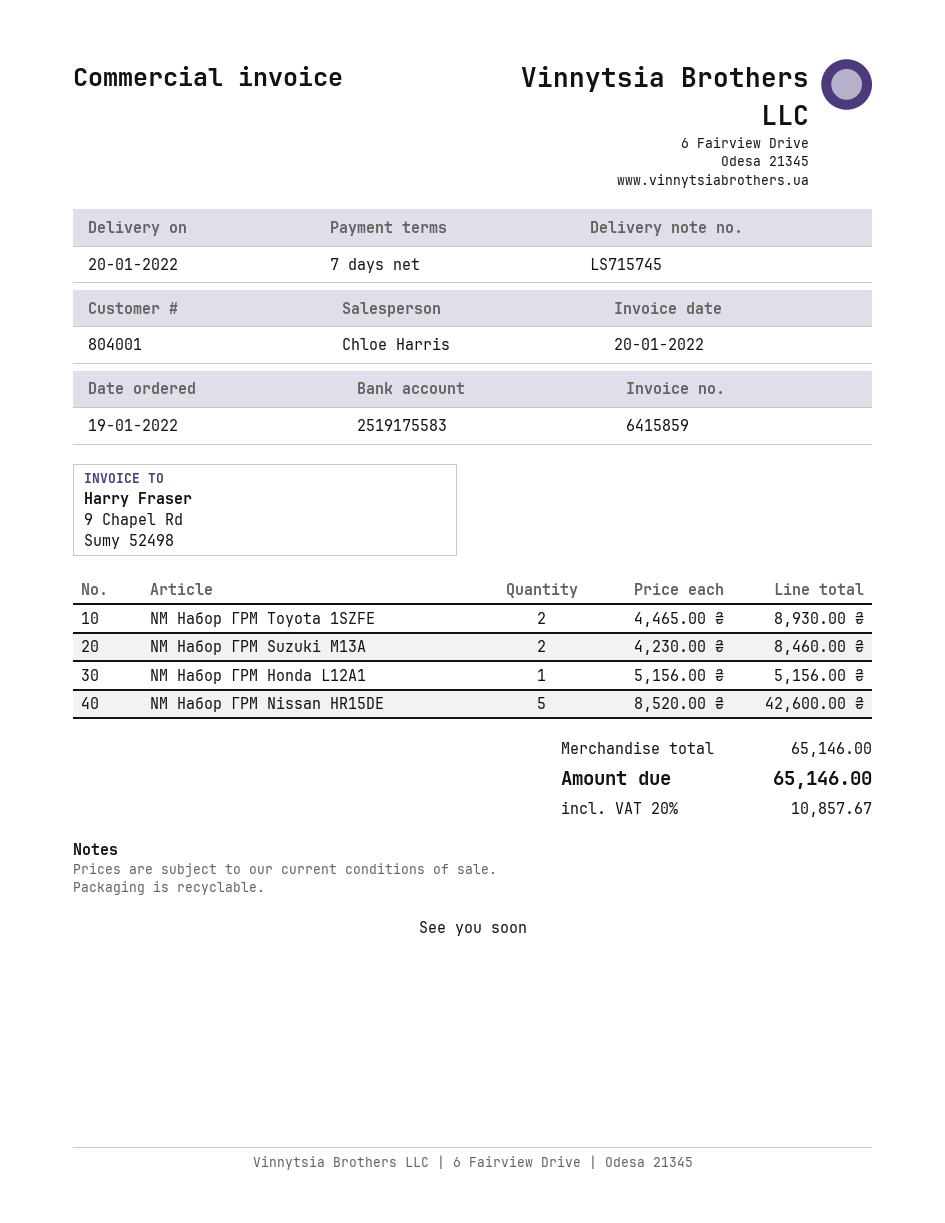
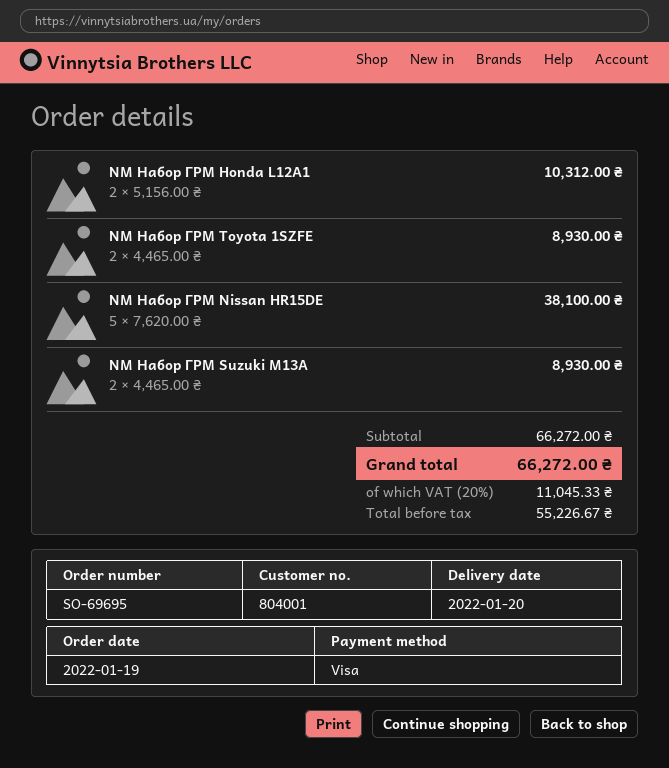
NM Набор ГРМ Suzuki M13A: 2 x 4230.00 = 8460.00 -> 2 x 4465.00 = 8930.00
NM Набор ГРМ Honda L12A1: 1 x 5156.00 = 5156.00 -> 2 x 5156.00 = 10312.00
NM Набор ГРМ Nissan HR15DE: 5 x 8520.00 = 42600.00 -> 5 x 7620.00 = 38100.00
subtotal: 65146.00 -> 66272.00
tax: 20% = 10857.67 -> 20% = 11045.33
total: 65146.00 -> 66272.00

